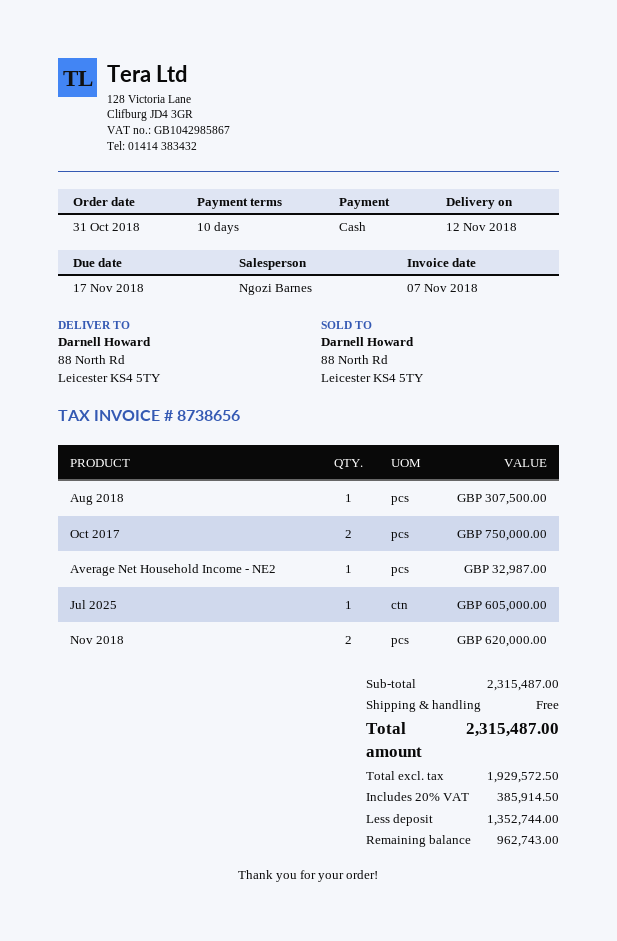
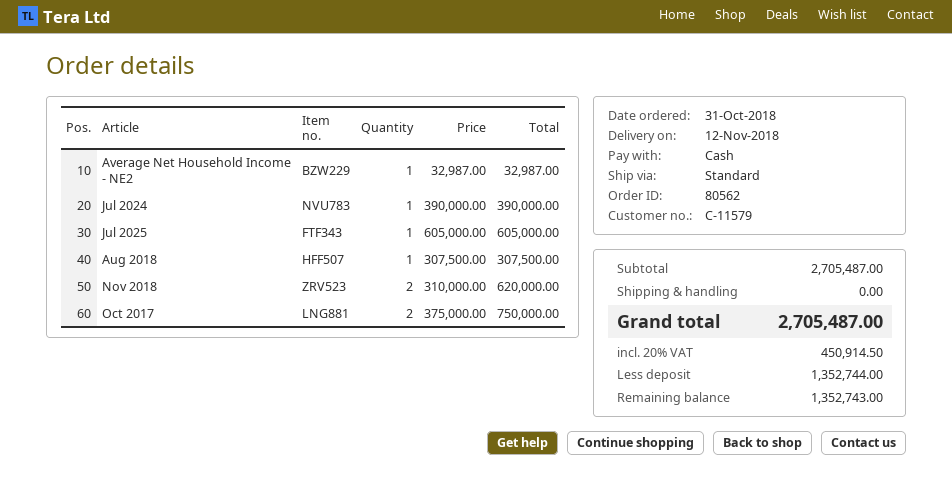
Jul 2024: none -> 1 for 390000.00
subtotal: 2315487.00 -> 2705487.00
tax: 20% = 385914.50 -> 20% = 450914.50
total: 2315487.00 -> 2705487.00
balance: 962743.00 -> 1352743.00

